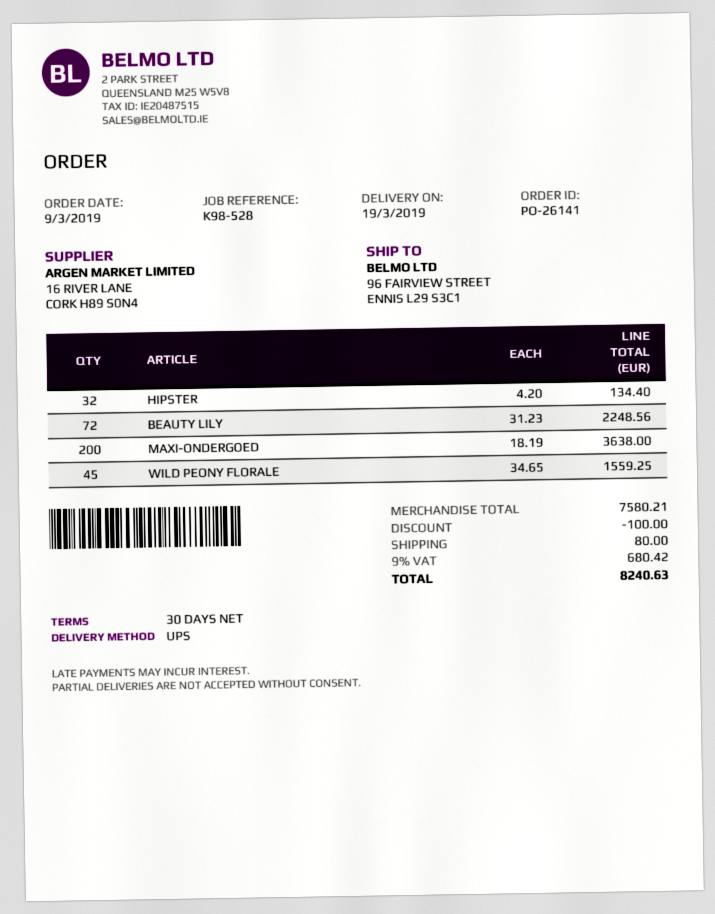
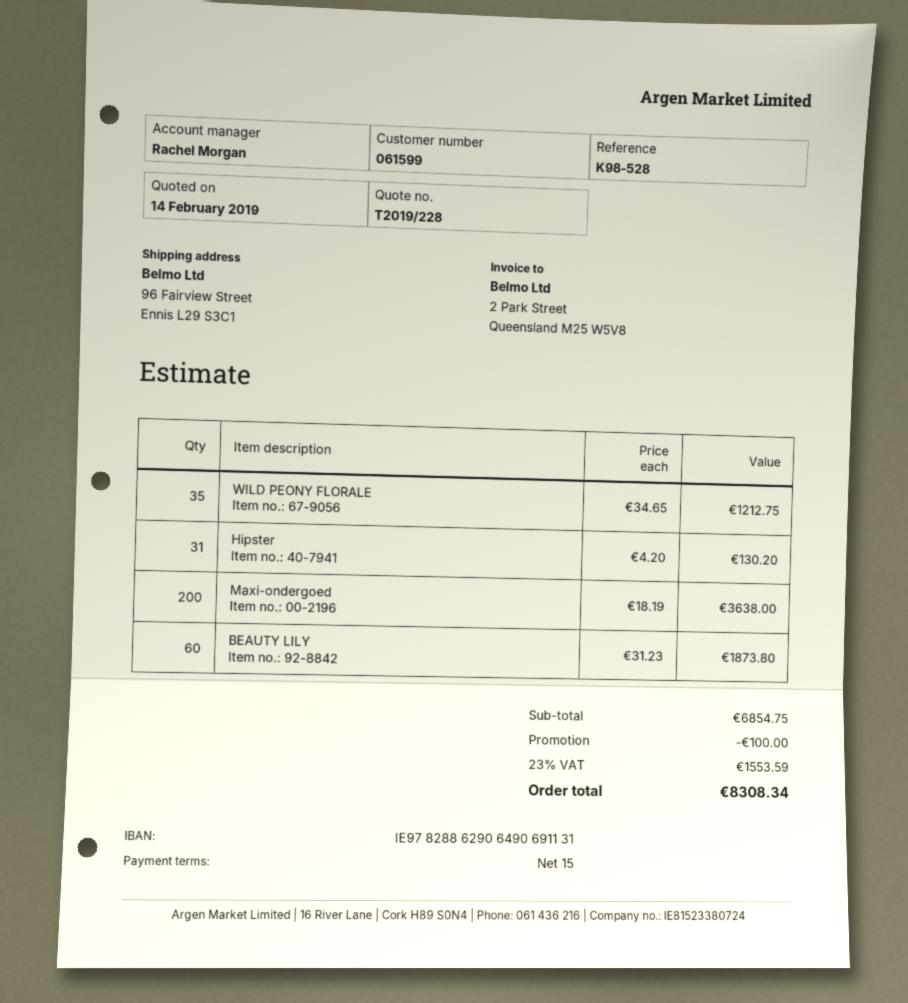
payment terms: 30 days -> 15 days
HIPSTER: 32 x 4.20 = 134.40 -> 31 x 4.20 = 130.20
BEAUTY LILY: 72 x 31.23 = 2248.56 -> 60 x 31.23 = 1873.80
WILD PEONY FLORALE: 45 x 34.65 = 1559.25 -> 35 x 34.65 = 1212.75
subtotal: 7580.21 -> 6854.75
shipping: 80.00 -> none
tax: 9% = 680.42 -> 23% = 1553.59
total: 8240.63 -> 8308.34

